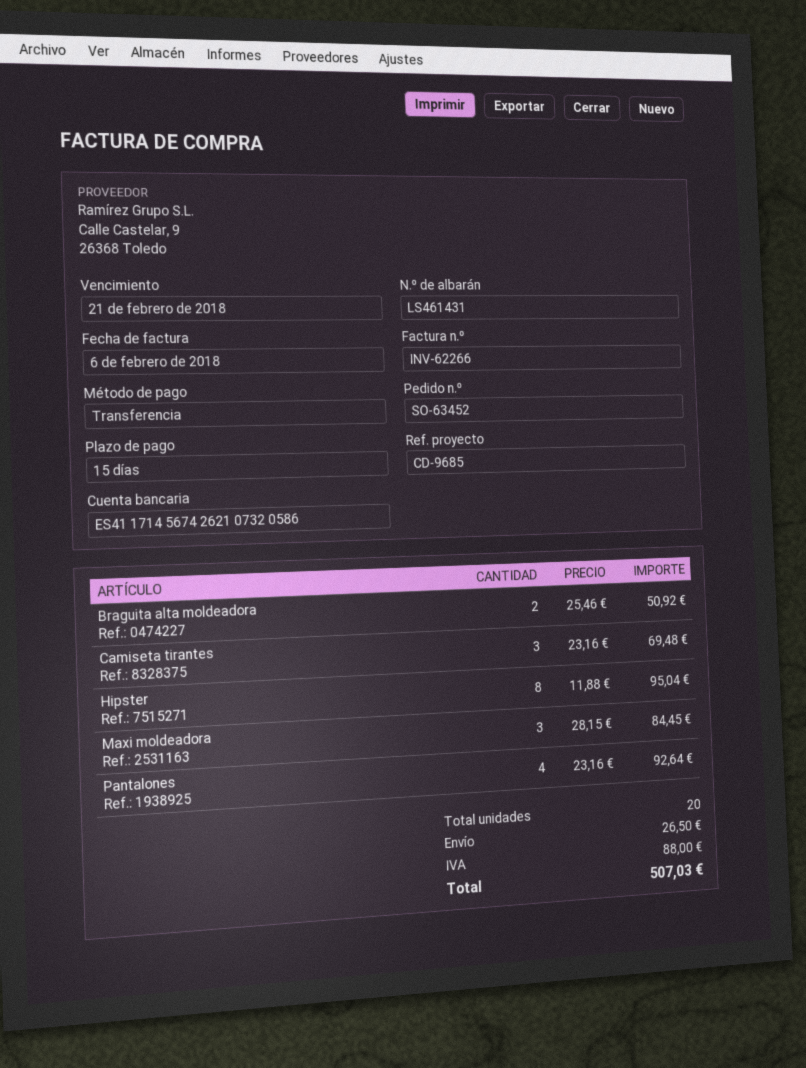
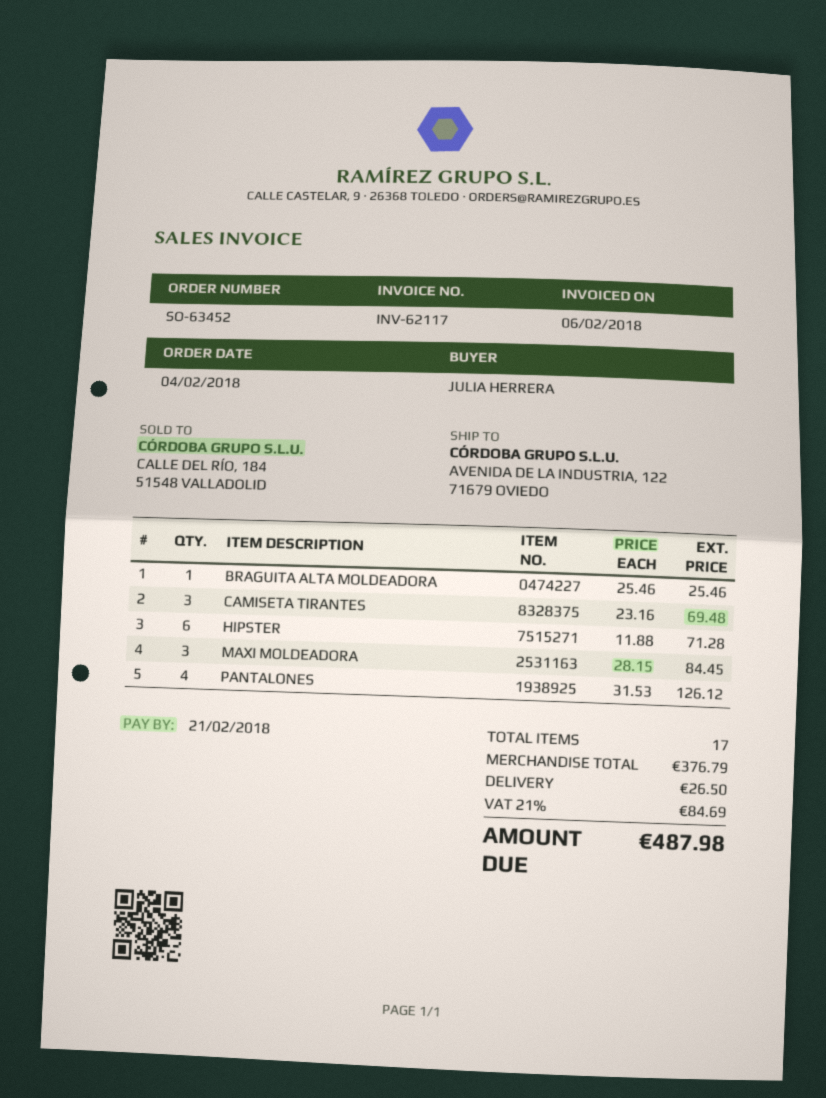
invoice number: INV-62266 -> INV-62117
Braguita alta moldeadora: 2 x 25.46 = 50.92 -> 1 x 25.46 = 25.46
Hipster: 8 x 11.88 = 95.04 -> 6 x 11.88 = 71.28
Pantalones: 4 x 23.16 = 92.64 -> 4 x 31.53 = 126.12
total quantity: 20 -> 17
tax: 88.00 -> 84.69
total: 507.03 -> 487.98

